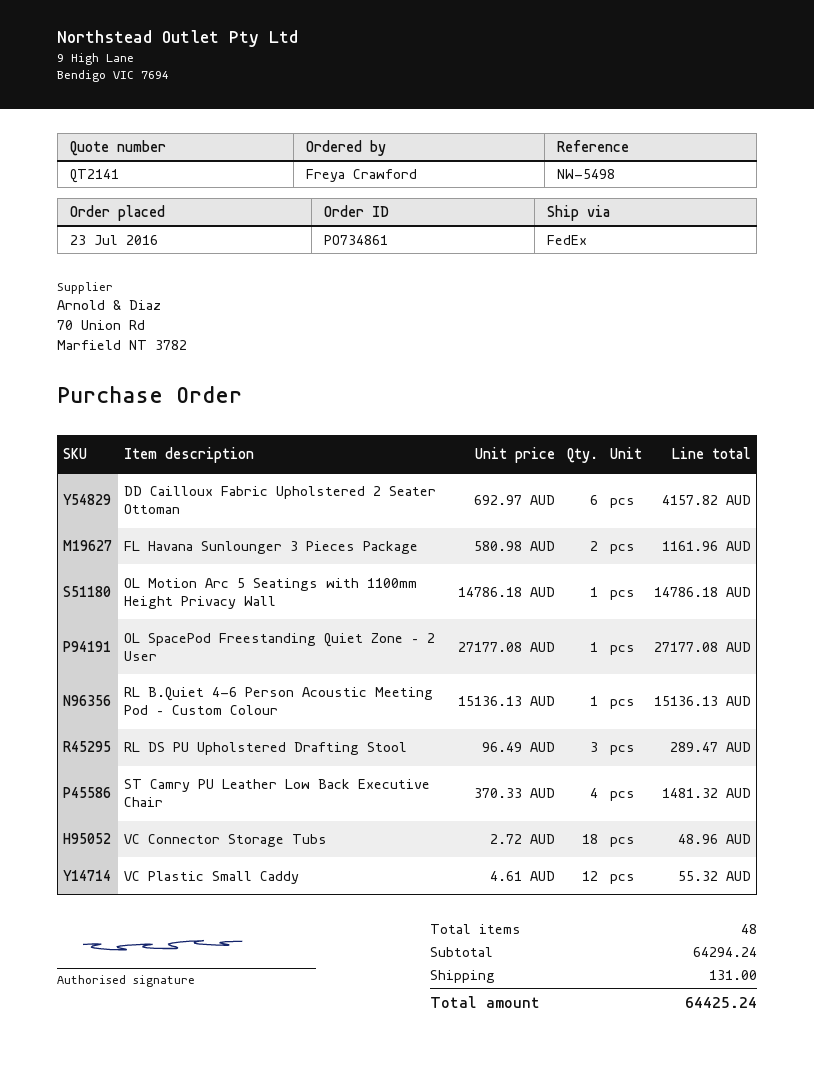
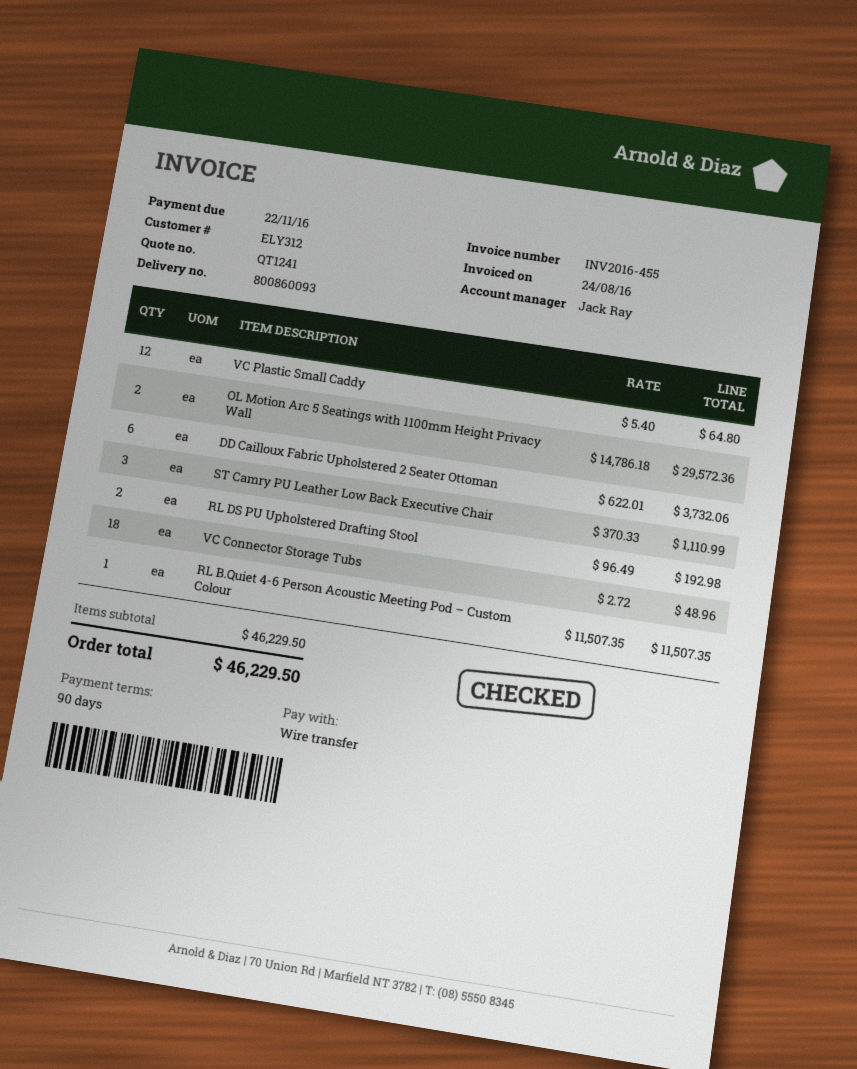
quote number: QT2141 -> QT1241
DD Cailloux Fabric Upholstered 2 Seater Ottoman: 6 x 692.97 = 4157.82 -> 6 x 622.01 = 3732.06
FL Havana Sunlounger 3 Pieces Package: 2 x 580.98 = 1161.96 -> none
OL Motion Arc 5 Seatings with 1100mm Height Privacy Wall: 1 x 14786.18 = 14786.18 -> 2 x 14786.18 = 29572.36
OL SpacePod Freestanding Quiet Zone – 2 User: 1 x 27177.08 = 27177.08 -> none
RL B.Quiet 4-6 Person Acoustic Meeting Pod – Custom Colour: 1 x 15136.13 = 15136.13 -> 1 x 11507.35 = 11507.35
RL DS PU Upholstered Drafting Stool: 3 x 96.49 = 289.47 -> 2 x 96.49 = 192.98
ST Camry PU Leather Low Back Executive Chair: 4 x 370.33 = 1481.32 -> 3 x 370.33 = 1110.99
VC Plastic Small Caddy: 12 x 4.61 = 55.32 -> 12 x 5.40 = 64.80
subtotal: 64294.24 -> 46229.50
shipping: 131.00 -> none
total: 64425.24 -> 46229.50

